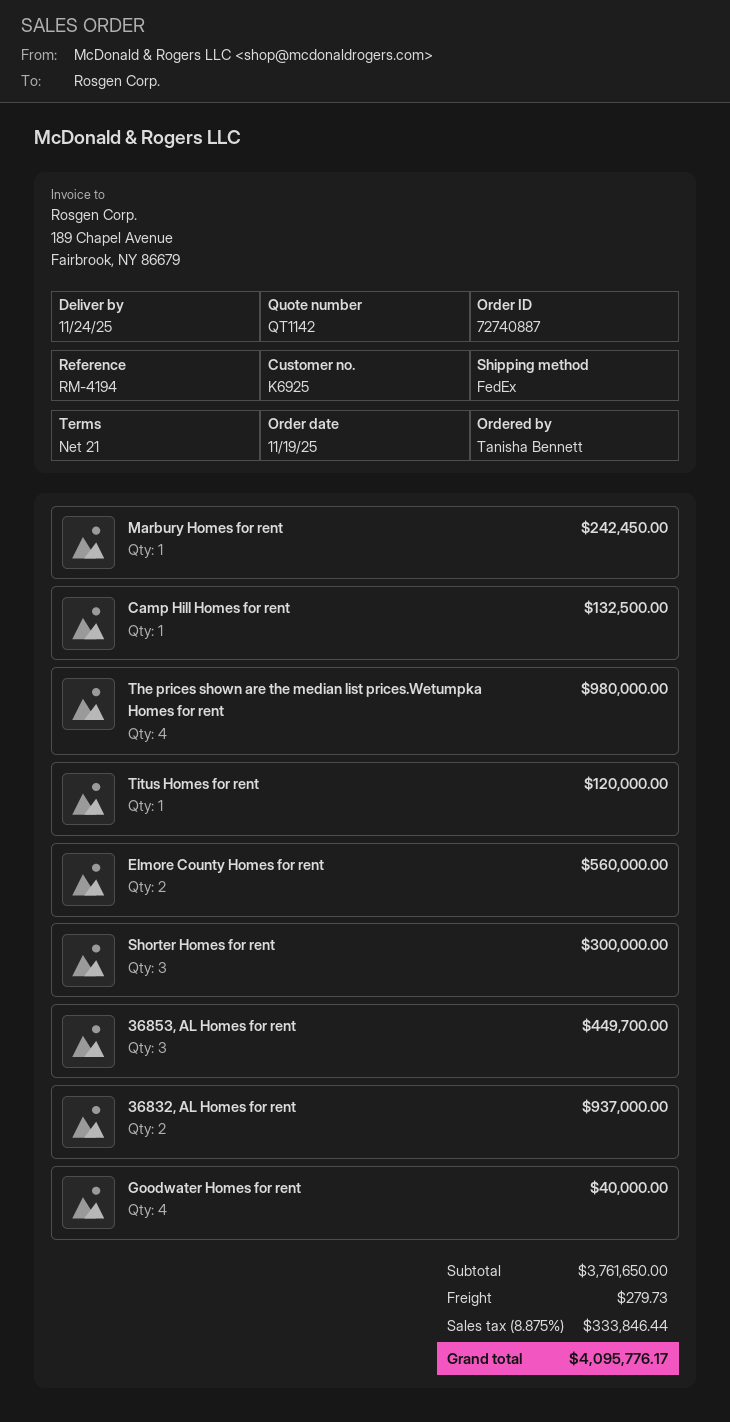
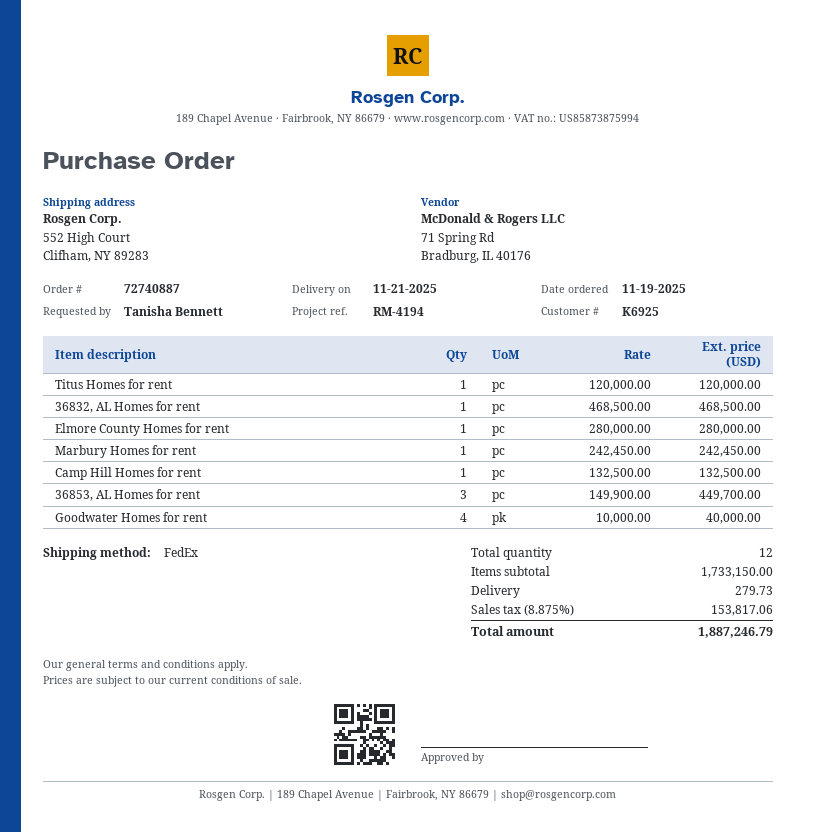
delivery date: 2025-11-24 -> 2025-11-21
The prices shown are the median list prices.Wetumpka Homes for rent: 4 for 980000.00 -> none
Elmore County Homes for rent: 2 for 560000.00 -> 1 for 280000.00
Shorter Homes for rent: 3 for 300000.00 -> none
36832, AL Homes for rent: 2 for 937000.00 -> 1 for 468500.00
subtotal: 3761650.00 -> 1733150.00
tax: 8.875% = 333846.44 -> 8.875% = 153817.06
total: 4095776.17 -> 1887246.79

